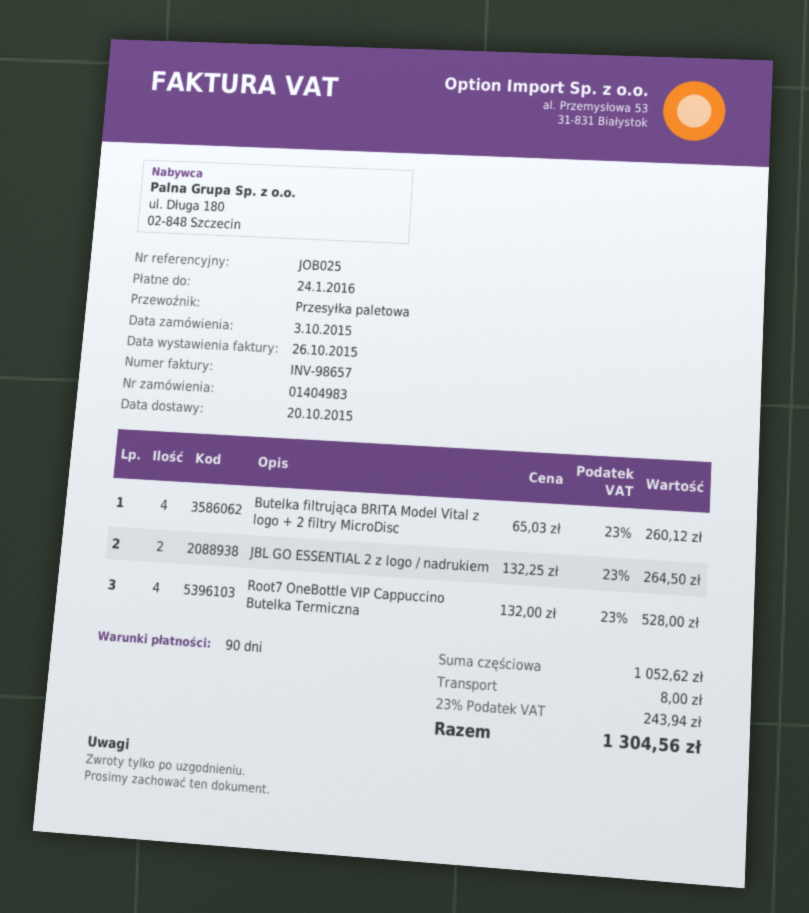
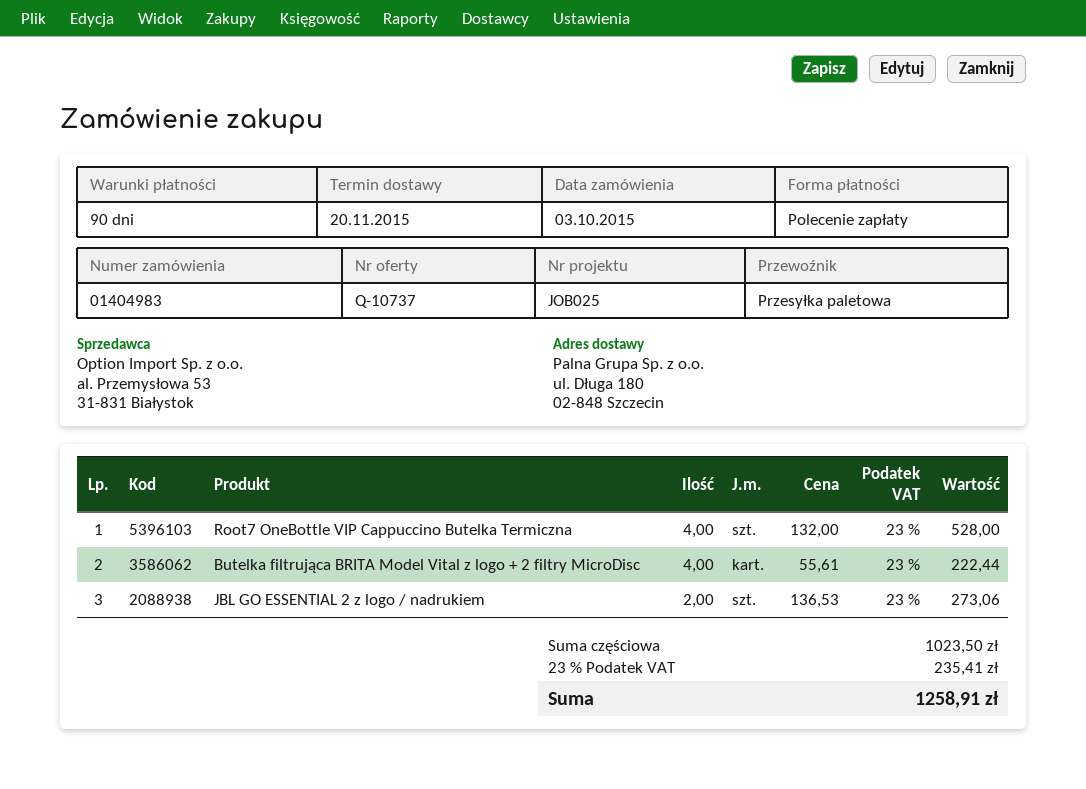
delivery date: 2015-10-20 -> 2015-11-20
Butelka filtrująca BRITA Model Vital z logo + 2 filtry MicroDisc: 4 x 65.03 = 260.12 -> 4 x 55.61 = 222.44
JBL GO ESSENTIAL 2 z logo / nadrukiem: 2 x 132.25 = 264.50 -> 2 x 136.53 = 273.06
subtotal: 1052.62 -> 1023.50
shipping: 8.00 -> none
tax: 23% = 243.94 -> 23% = 235.41
total: 1304.56 -> 1258.91

